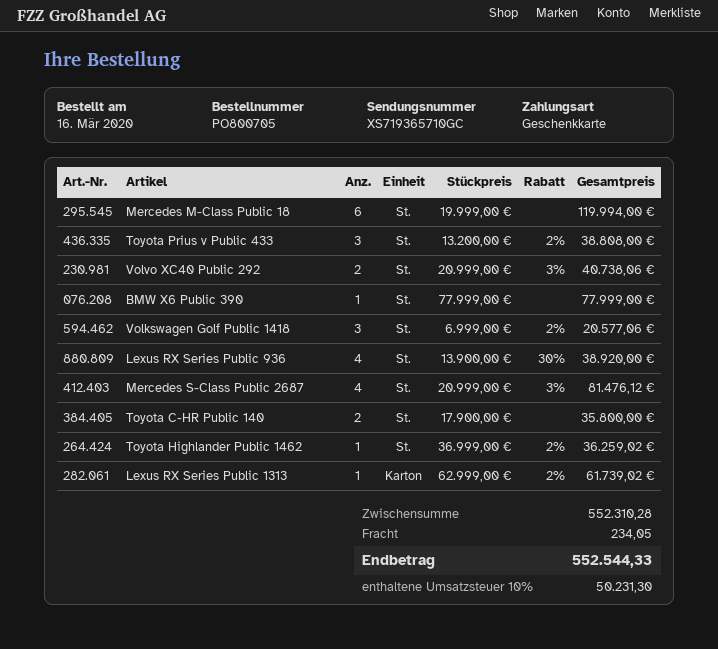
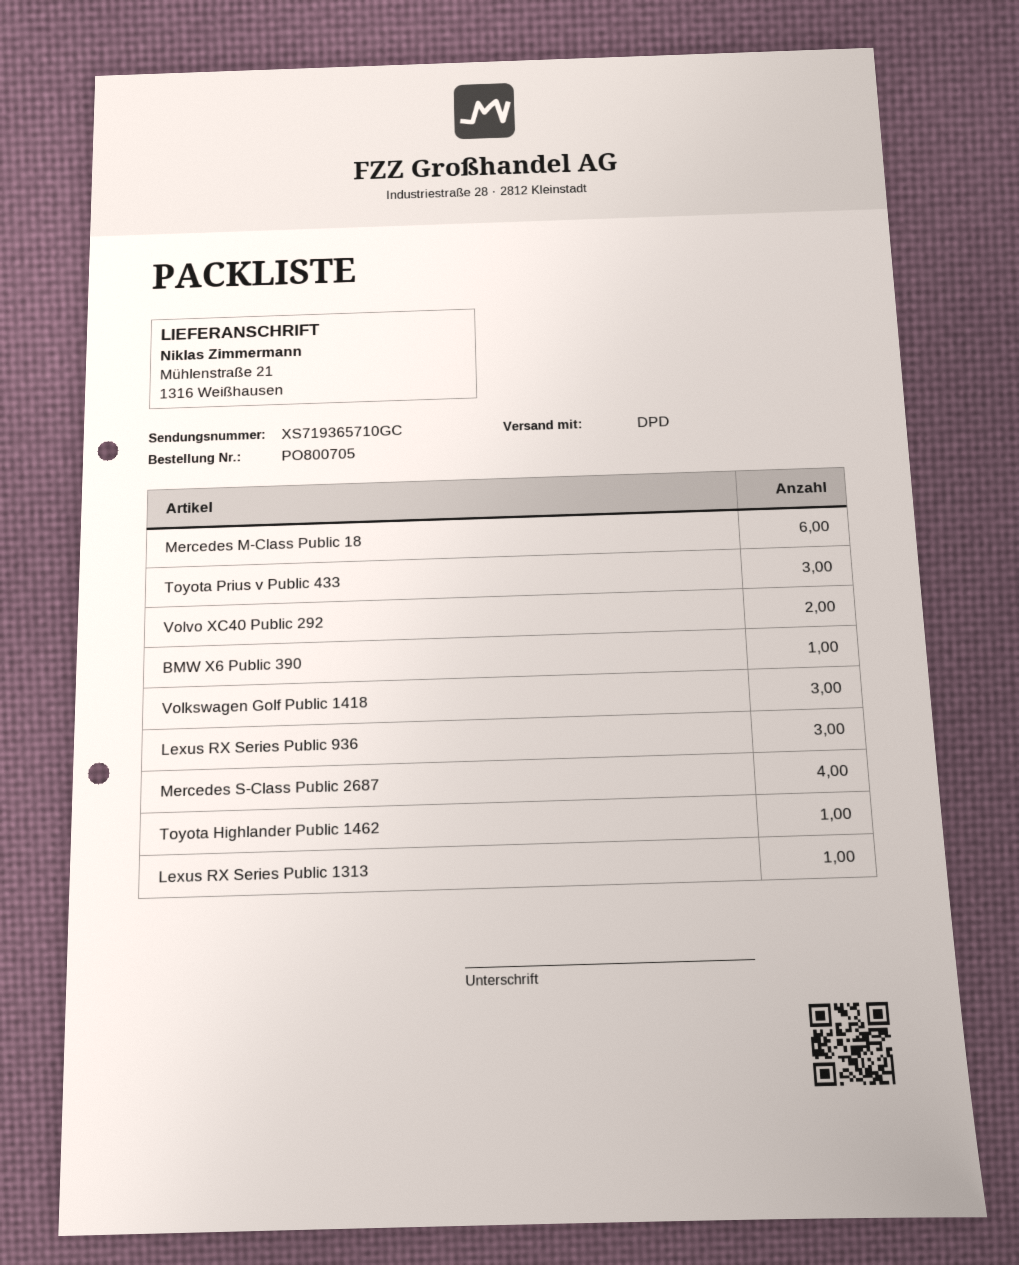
Lexus RX Series Public 936: 4 -> 3
Toyota C-HR Public 140: 2 -> none

